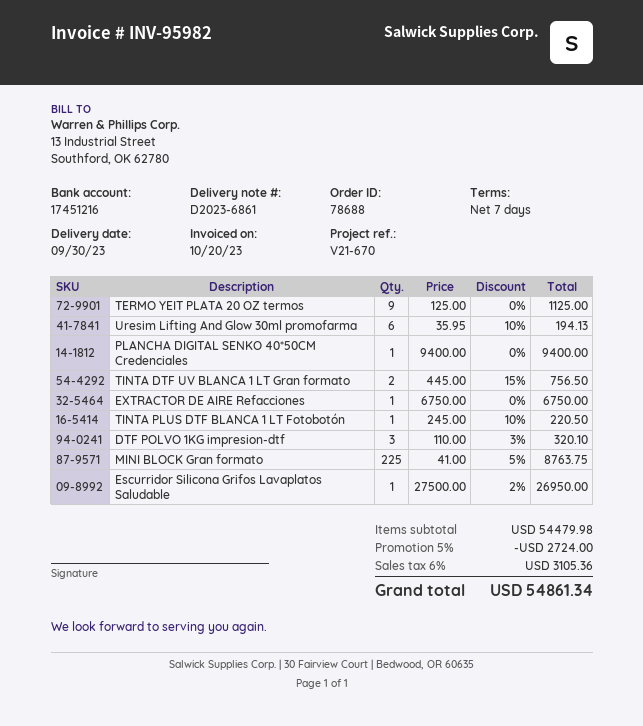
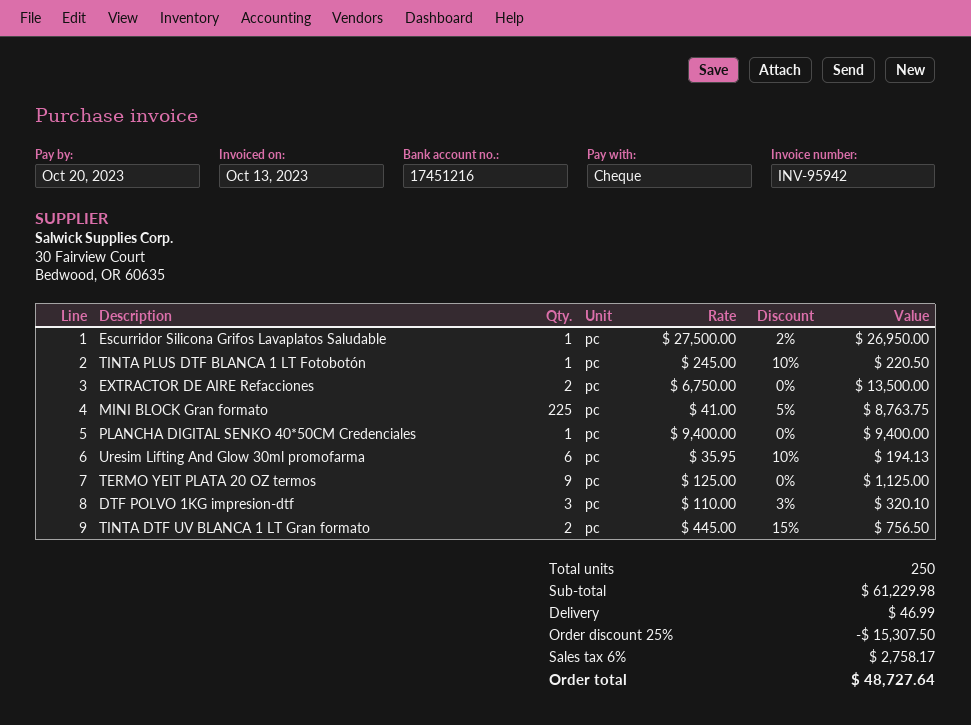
invoice number: INV-95982 -> INV-95942
invoice date: 2023-10-20 -> 2023-10-13
EXTRACTOR DE AIRE Refacciones: 1 x 6750.00 = 6750.00 -> 2 x 6750.00 = 13500.00
subtotal: 54479.98 -> 61229.98
discount: 5% = 2724.00 -> 25% = 15307.50
shipping: none -> 46.99
tax: 6% = 3105.36 -> 6% = 2758.17
total: 54861.34 -> 48727.64

